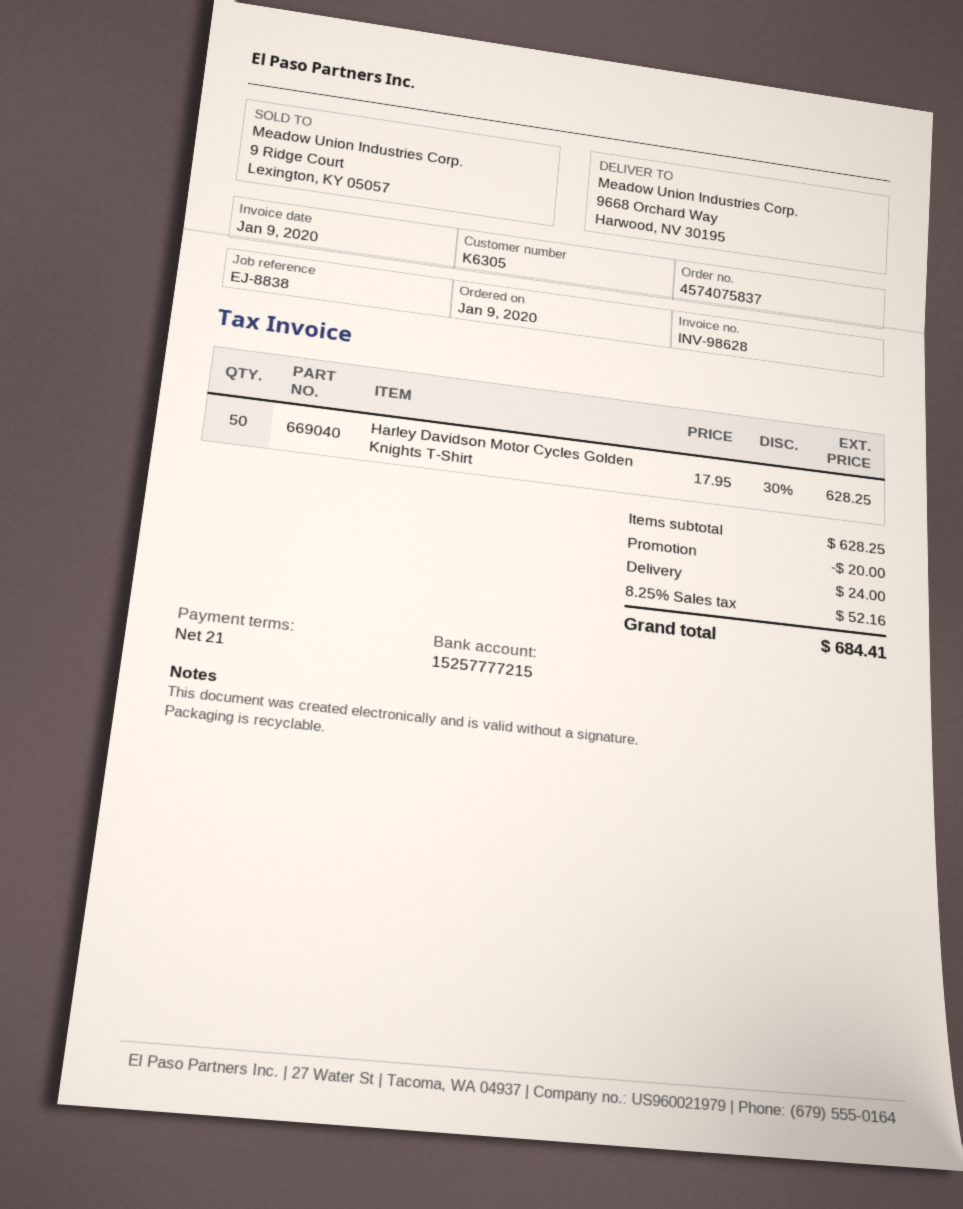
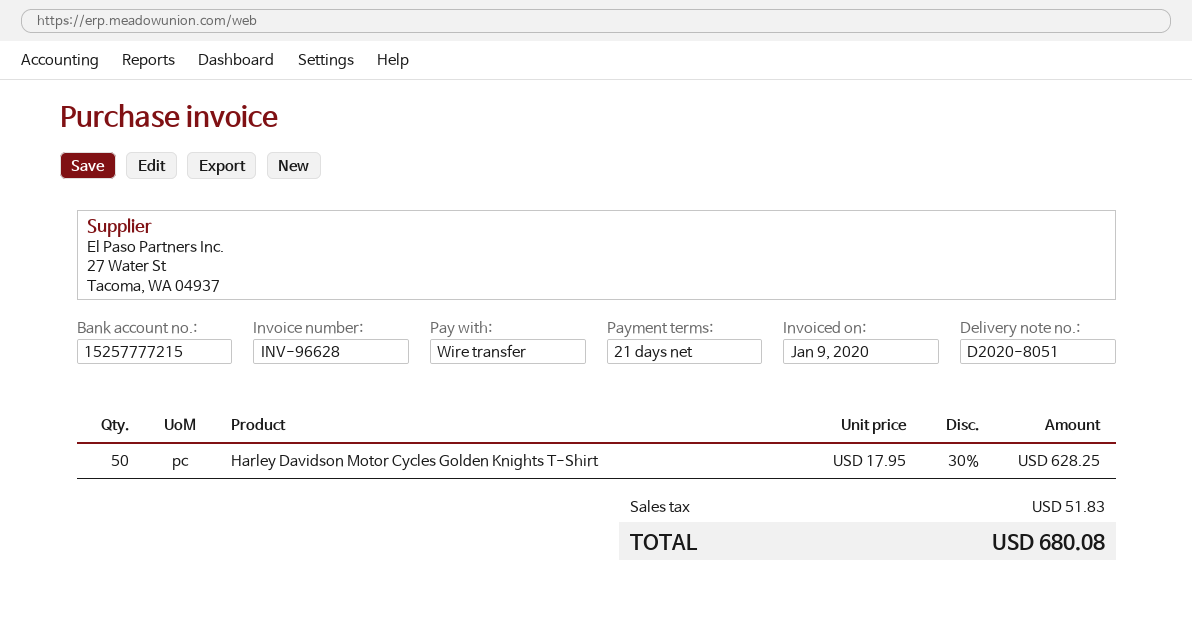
invoice number: INV-98628 -> INV-96628
discount: 20.00 -> none
shipping: 24.00 -> none
tax: 52.16 -> 51.83
total: 684.41 -> 680.08

